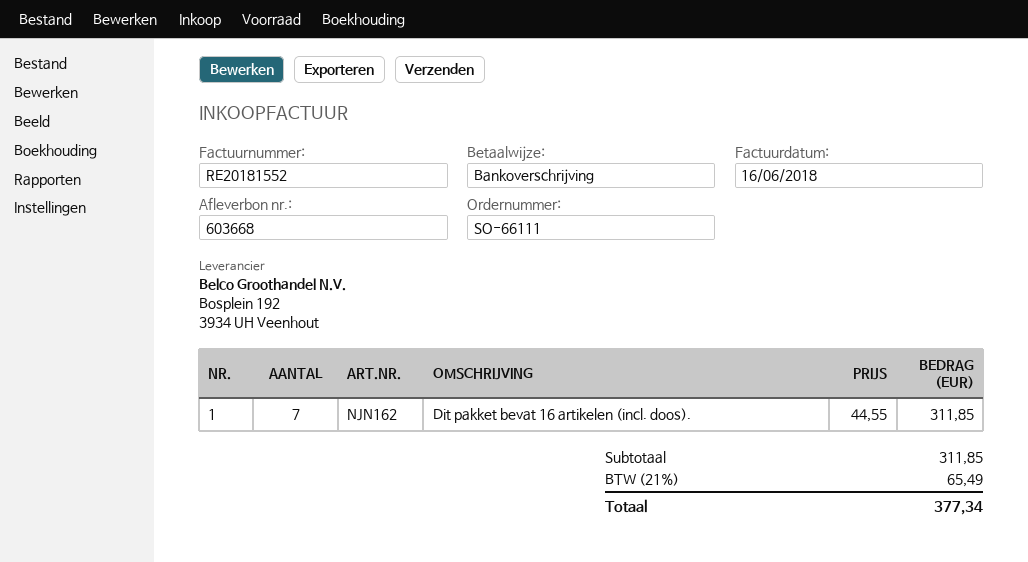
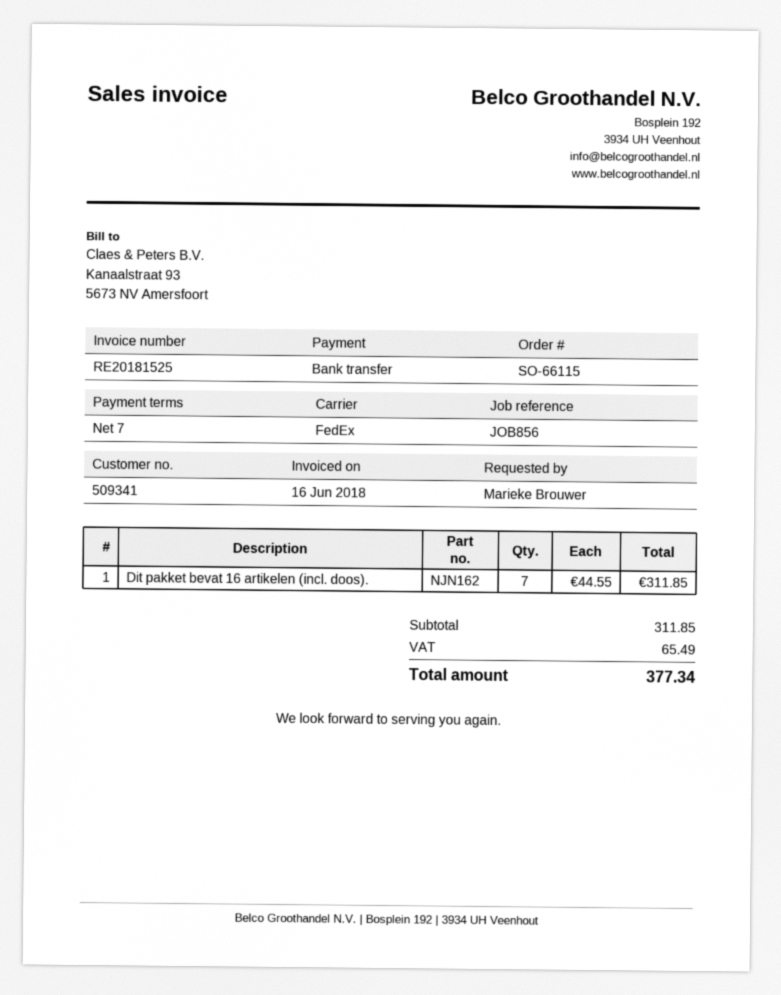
order number: SO-66111 -> SO-66115
invoice number: RE20181552 -> RE20181525

